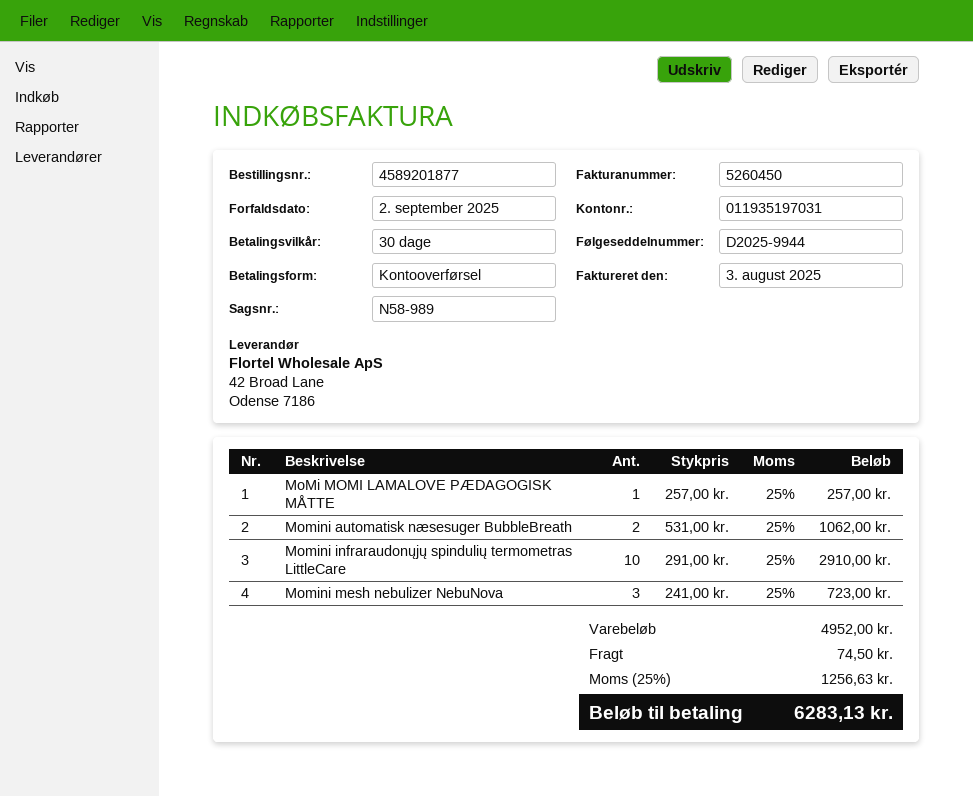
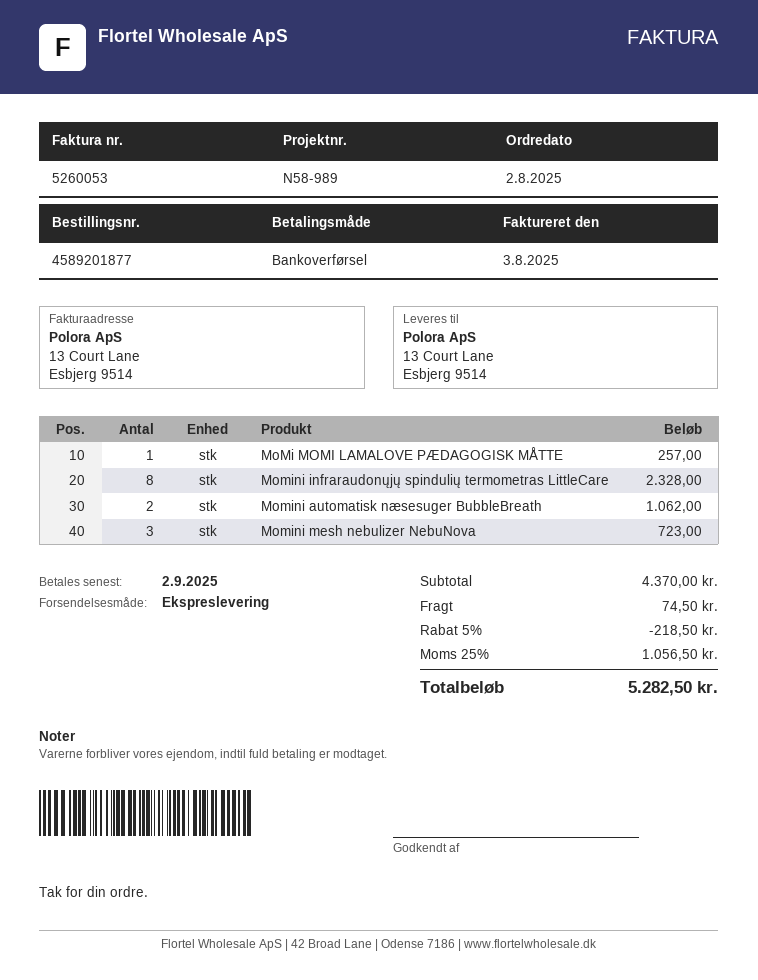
invoice number: 5260450 -> 5260053
Momini infraraudonųjų spindulių termometras LittleCare: 10 for 2910.00 -> 8 for 2328.00
subtotal: 4952.00 -> 4370.00
discount: none -> 5% = 218.50
tax: 25% = 1256.63 -> 25% = 1056.50
total: 6283.13 -> 5282.50

